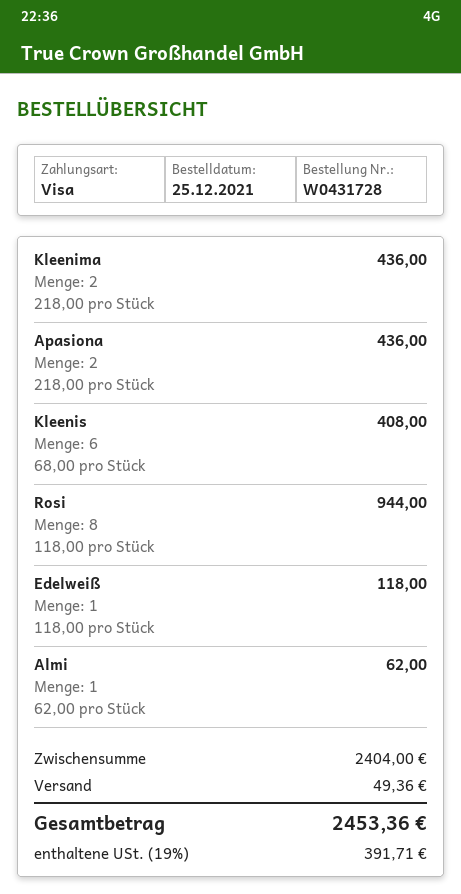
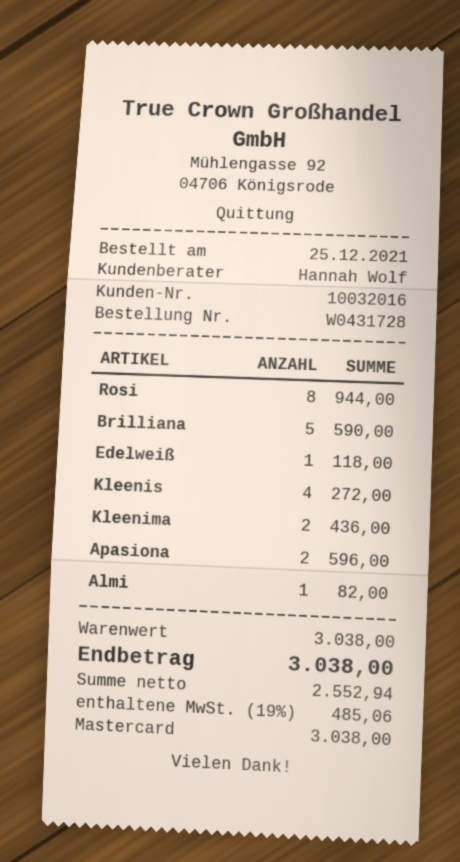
payment method: Visa -> Mastercard
Apasiona: 2 for 436.00 -> 2 for 596.00
Kleenis: 6 for 408.00 -> 4 for 272.00
Almi: 1 for 62.00 -> 1 for 82.00
Brilliana: none -> 5 for 590.00
subtotal: 2404.00 -> 3038.00
shipping: 49.36 -> none
tax: 19% = 391.71 -> 19% = 485.06
total: 2453.36 -> 3038.00

